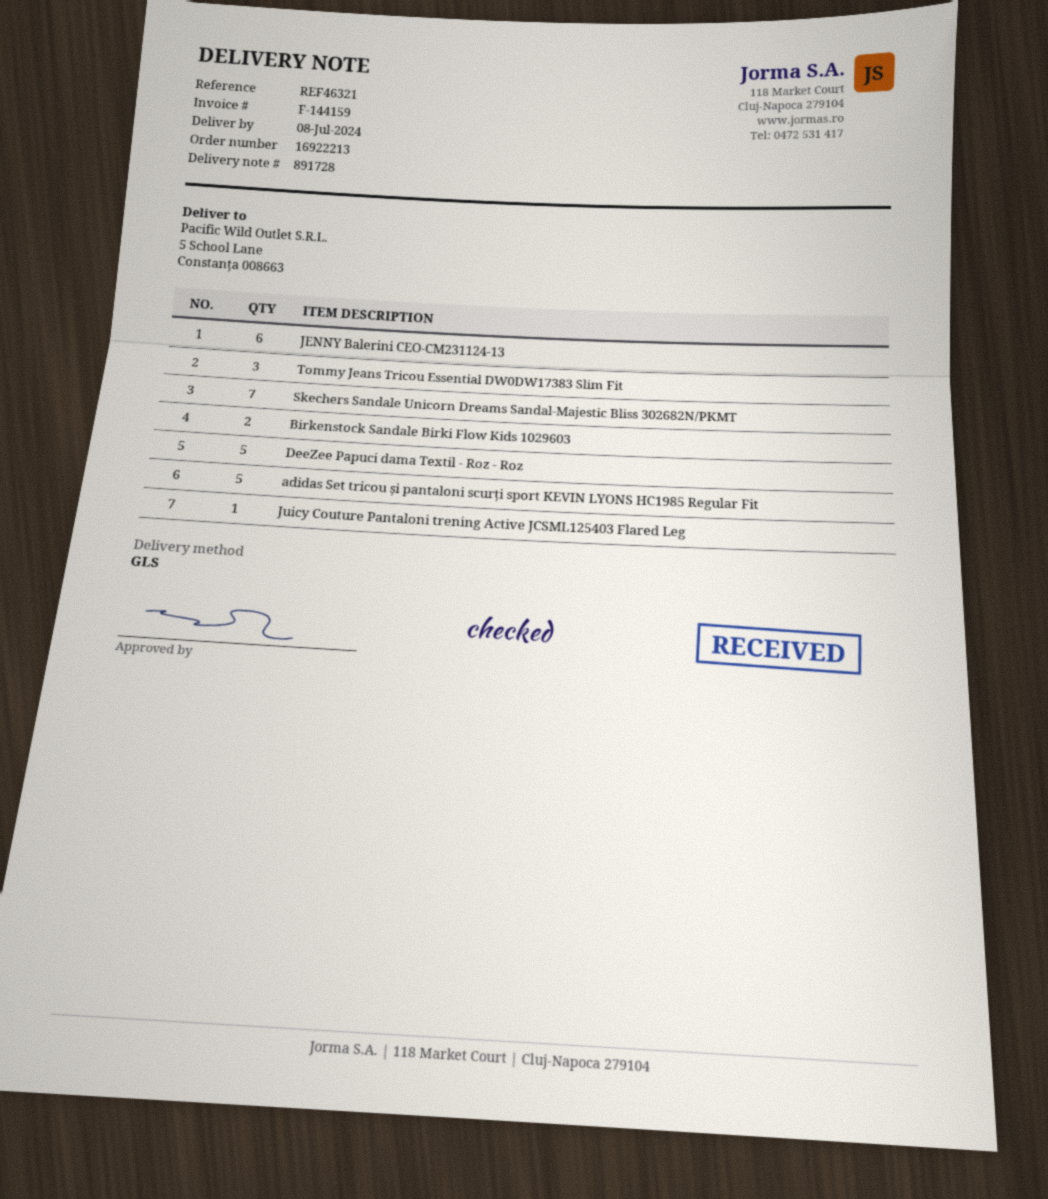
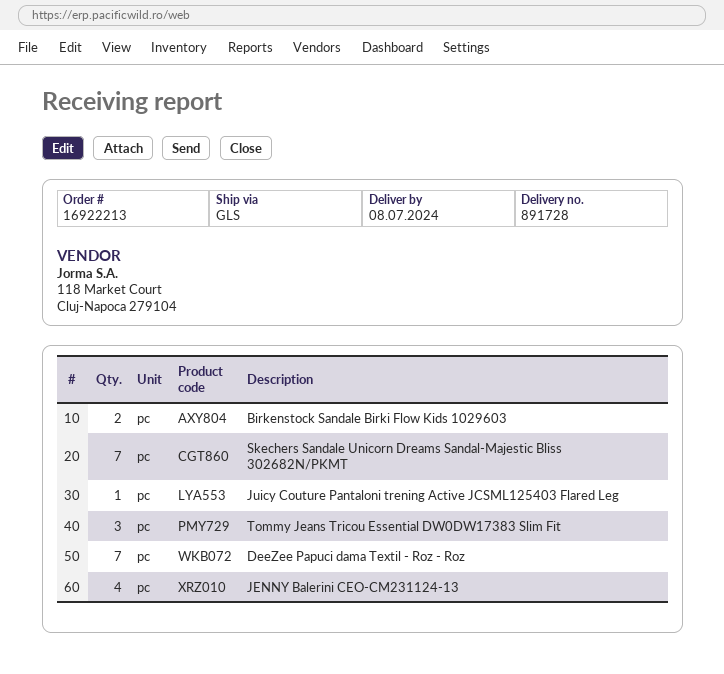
JENNY Balerini CEO-CM231124-13: 6 -> 4
DeeZee Papuci dama Textil - Roz - Roz: 5 -> 7
adidas Set tricou și pantaloni scurți sport KEVIN LYONS HC1985 Regular Fit: 5 -> none

